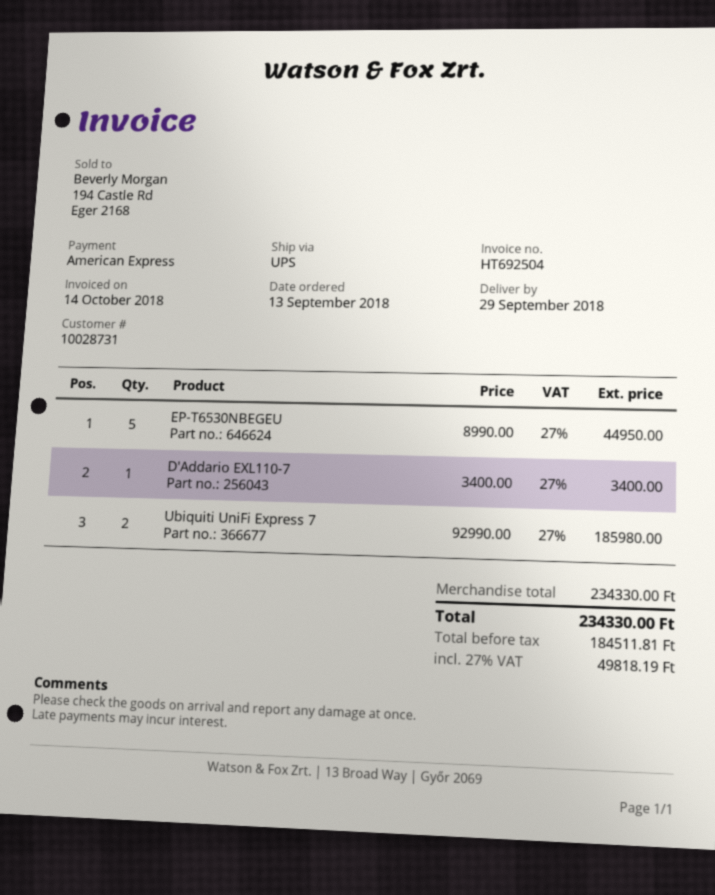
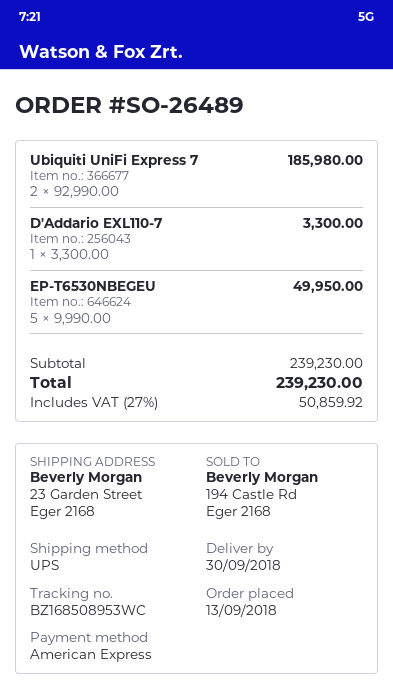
delivery date: 2018-09-29 -> 2018-09-30
EP-T6530NBEGEU: 5 x 8990.00 = 44950.00 -> 5 x 9990.00 = 49950.00
D'Addario EXL110-7: 1 x 3400.00 = 3400.00 -> 1 x 3300.00 = 3300.00
subtotal: 234330.00 -> 239230.00
tax: 27% = 49818.19 -> 27% = 50859.92
total: 234330.00 -> 239230.00

